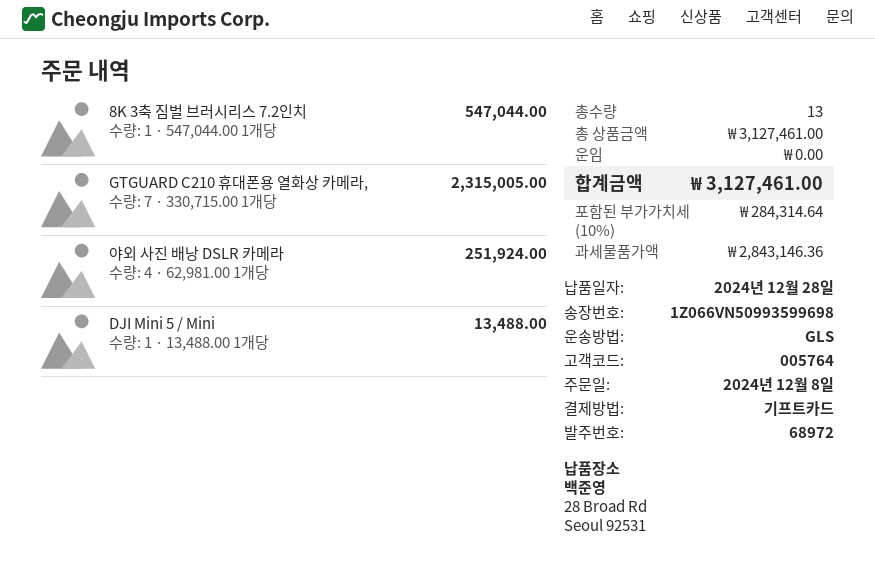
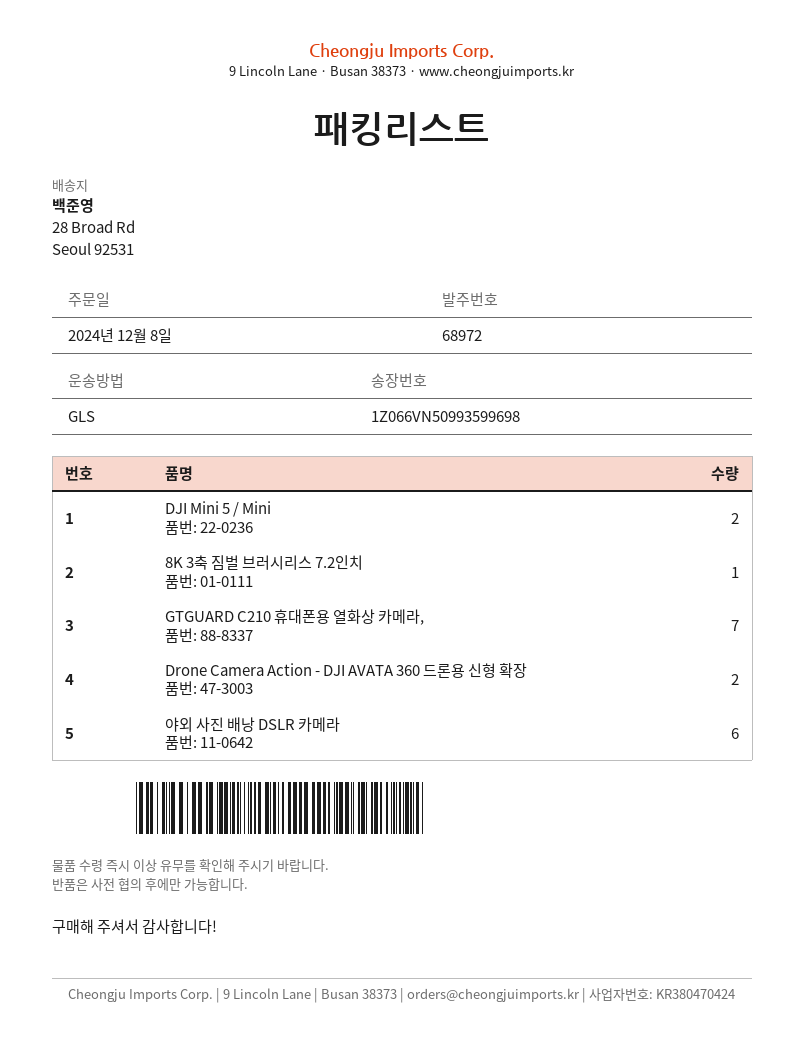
야외 사진 배낭 DSLR 카메라: 4 -> 6
DJI Mini 5 / Mini: 1 -> 2
Drone Camera Action - DJI AVATA 360 드론용 신형 확장: none -> 2

